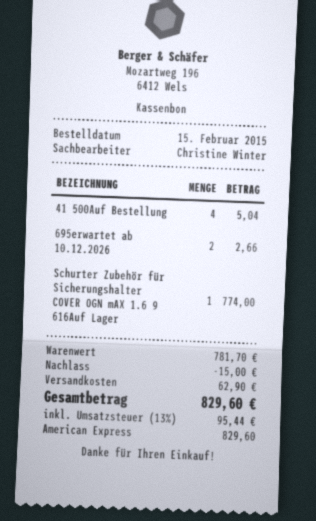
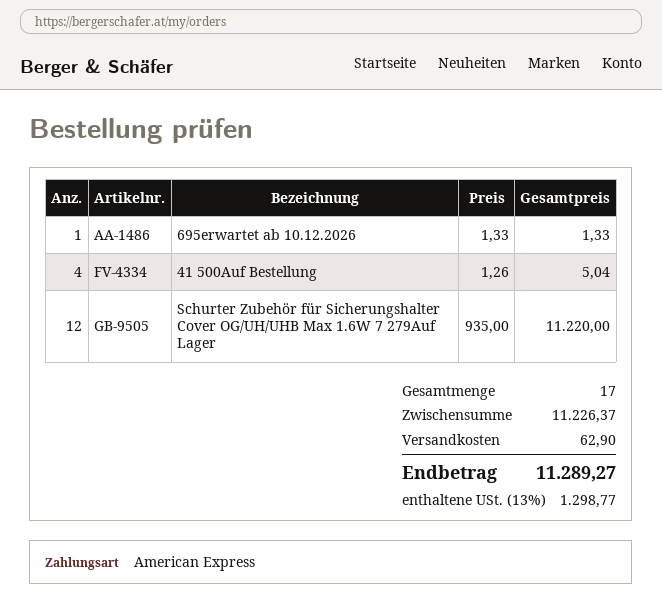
695erwartet ab 10.12.2026: 2 for 2.66 -> 1 for 1.33
Schurter Zubehör für Sicherungshalter COVER OGN mAX 1.6 9 616Auf Lager: 1 for 774.00 -> none
Schurter Zubehör für Sicherungshalter Cover OG/UH/UHB Max 1.6W 7 279Auf Lager: none -> 12 for 11220.00
subtotal: 781.70 -> 11226.37
discount: 15.00 -> none
tax: 13% = 95.44 -> 13% = 1298.77
total: 829.60 -> 11289.27

